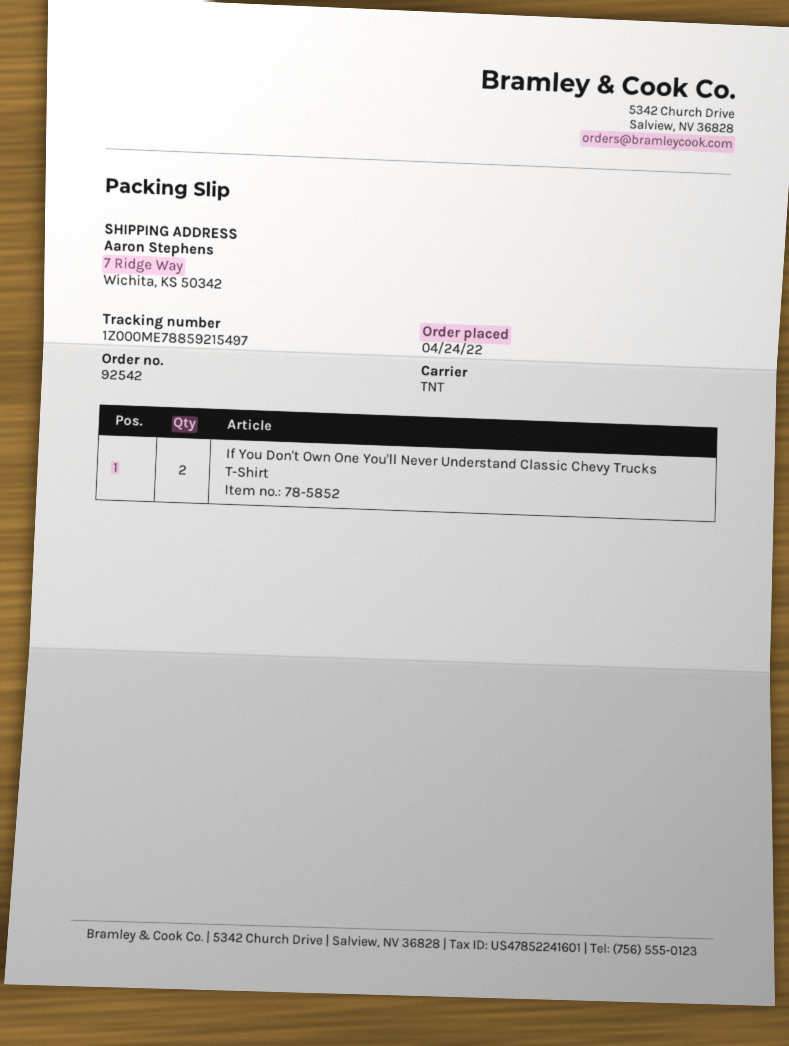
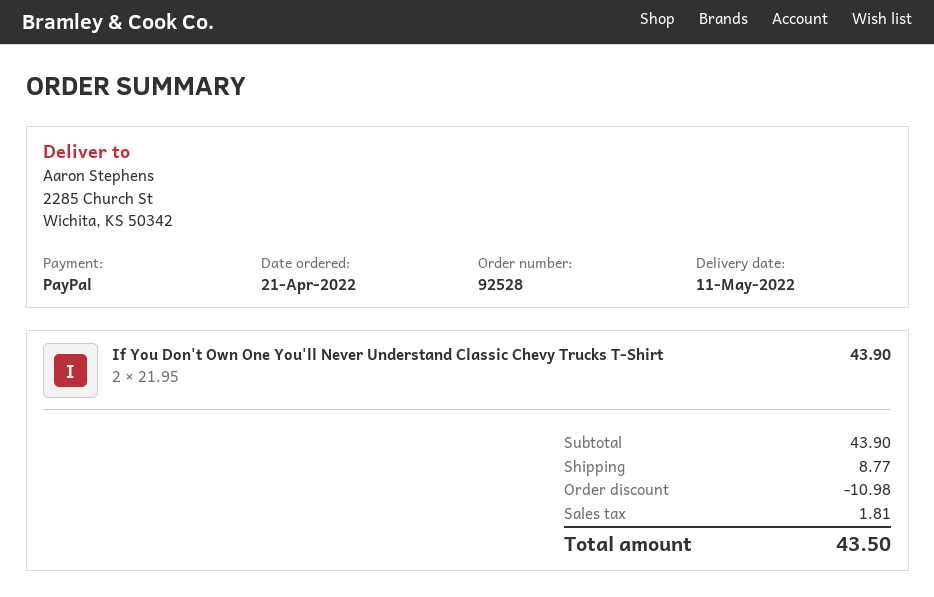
order number: 92542 -> 92528
order date: 2022-04-24 -> 2022-04-21
ship to: 7 Ridge Way, Wichita, KS 50342 -> 2285 Church St, Wichita, KS 50342

